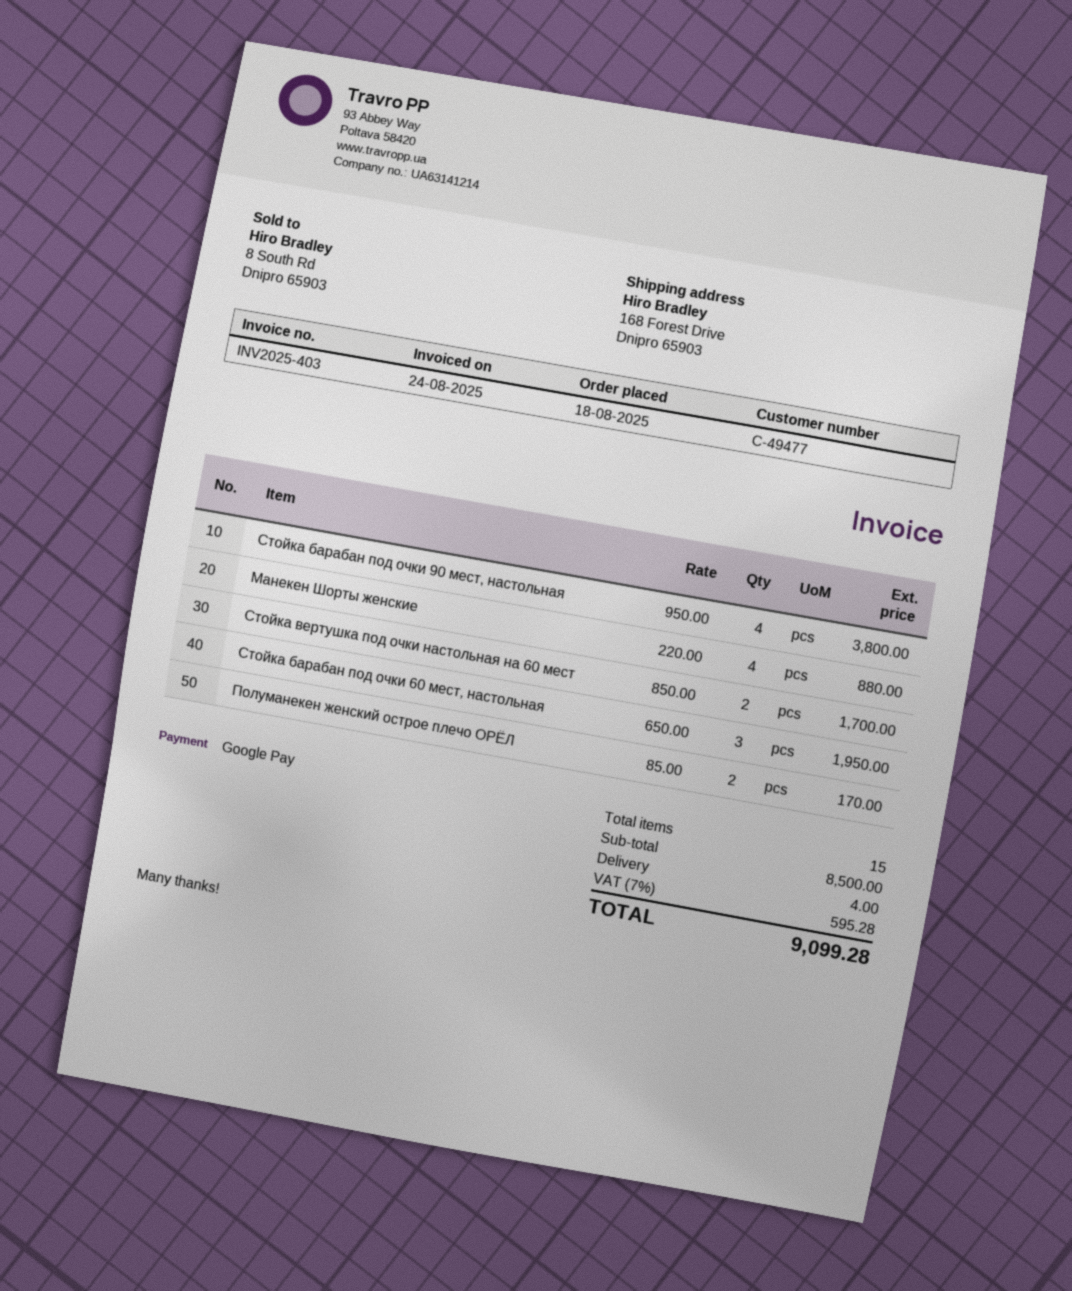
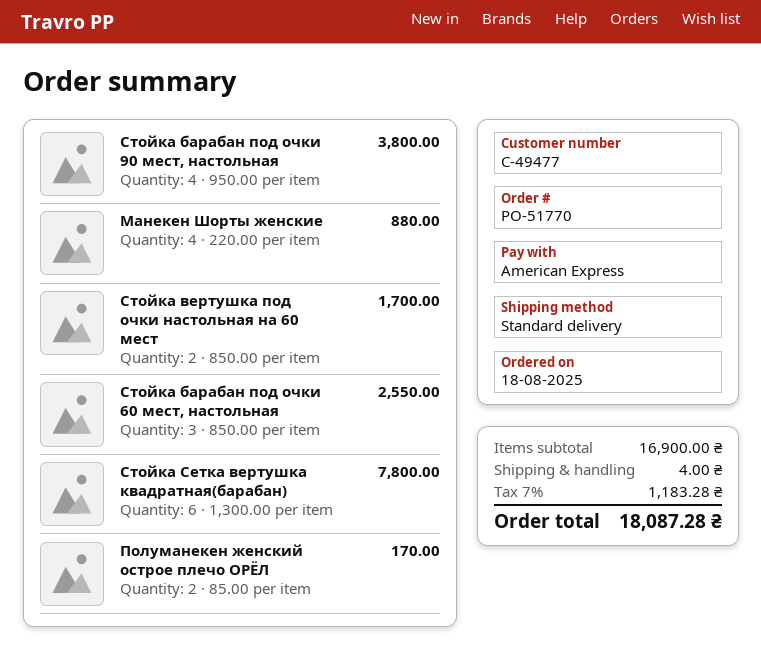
payment method: Google Pay -> American Express
Стойка барабан под очки 60 мест, настольная: 3 x 650.00 = 1950.00 -> 3 x 850.00 = 2550.00
Стойка Сетка вертушка квадратная(барабан): none -> 6 x 1300.00 = 7800.00
subtotal: 8500.00 -> 16900.00
tax: 7% = 595.28 -> 7% = 1183.28
total: 9099.28 -> 18087.28

